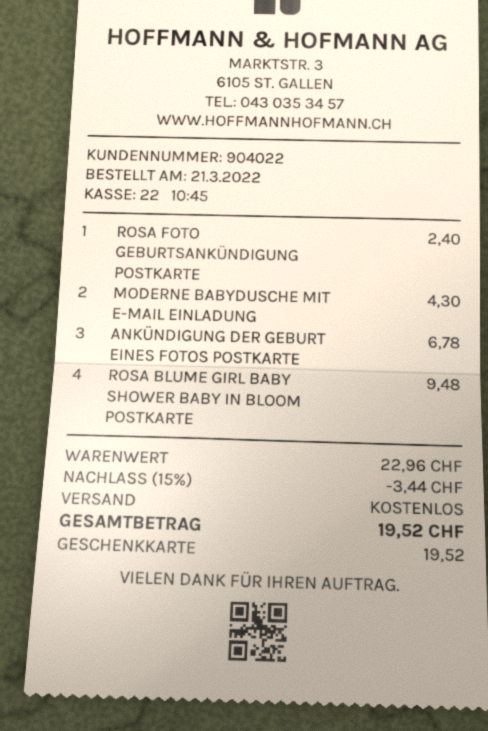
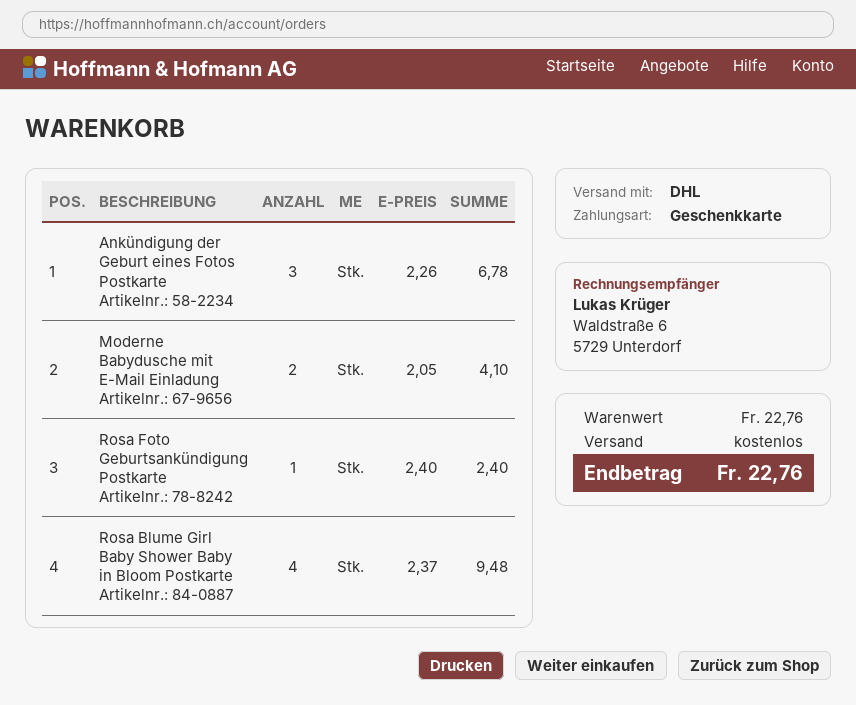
MODERNE BABYDUSCHE MIT E-MAIL EINLADUNG: 2 for 4.30 -> 2 for 4.10
subtotal: 22.96 -> 22.76
discount: 15% = 3.44 -> none
total: 19.52 -> 22.76

